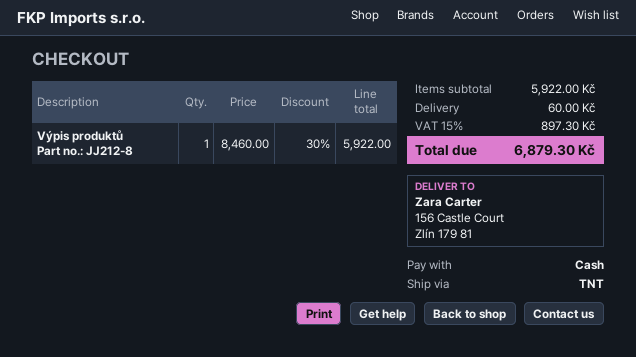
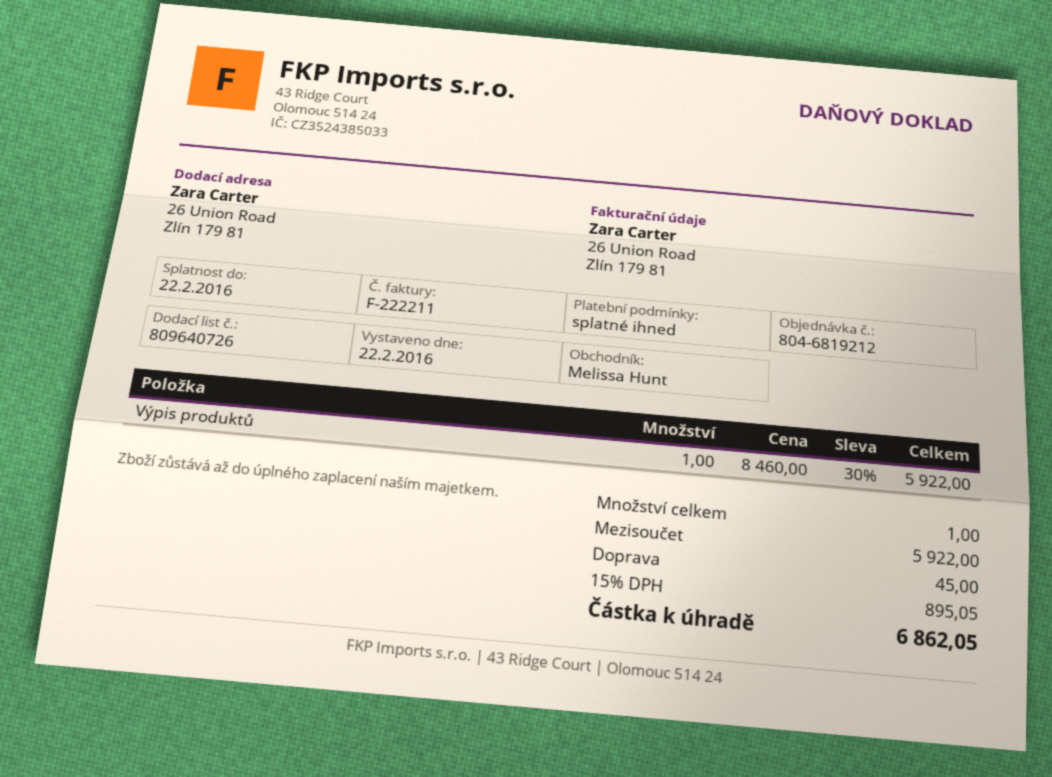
ship to: 156 Castle Court, Zlín 179 81 -> 26 Union Road, Zlín 179 81
shipping: 60.00 -> 45.00
tax: 15% = 897.30 -> 15% = 895.05
total: 6879.30 -> 6862.05

